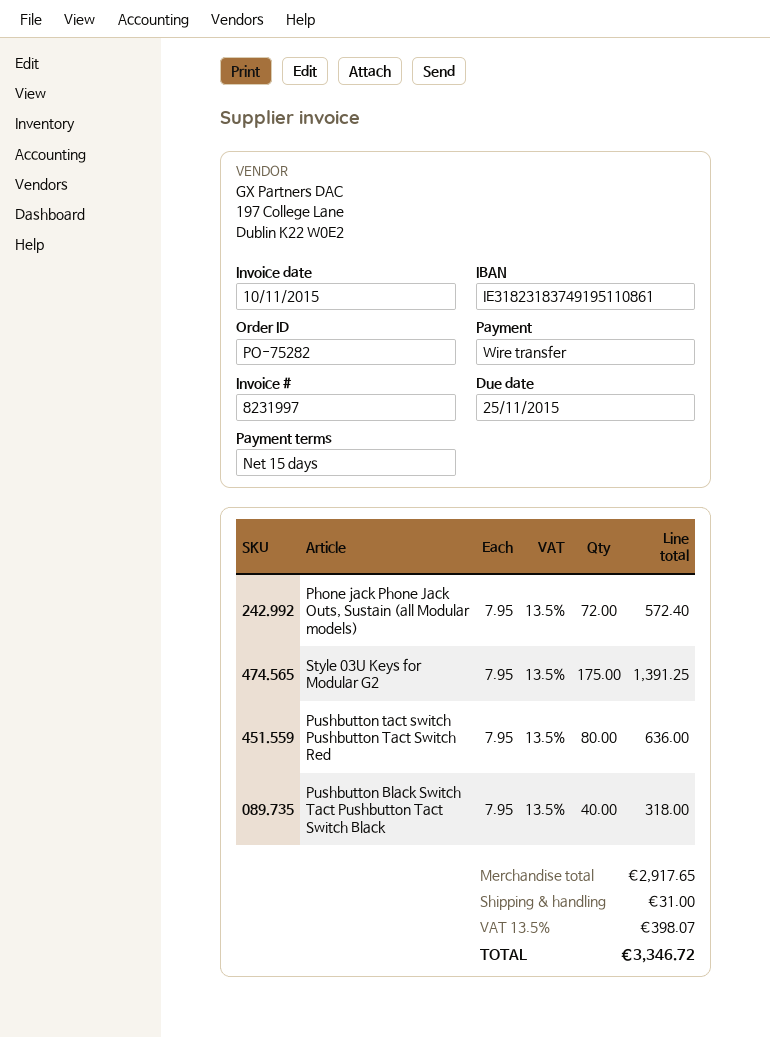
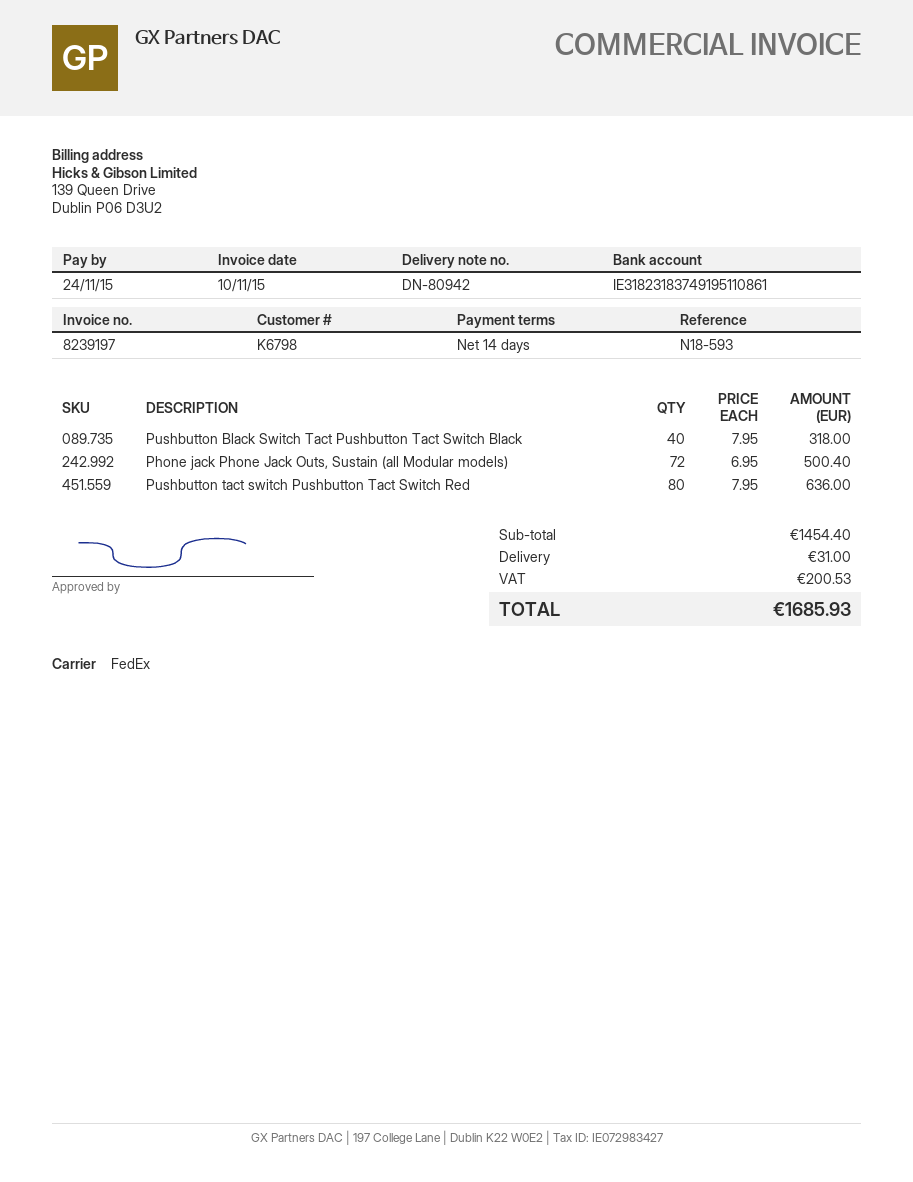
invoice number: 8231997 -> 8239197
payment terms: 15 days -> 14 days
due date: 2015-11-25 -> 2015-11-24
Phone jack Phone Jack Outs, Sustain (all Modular models): 72 x 7.95 = 572.40 -> 72 x 6.95 = 500.40
Style 03U Keys for Modular G2: 175 x 7.95 = 1391.25 -> none
subtotal: 2917.65 -> 1454.40
tax: 398.07 -> 200.53
total: 3346.72 -> 1685.93

